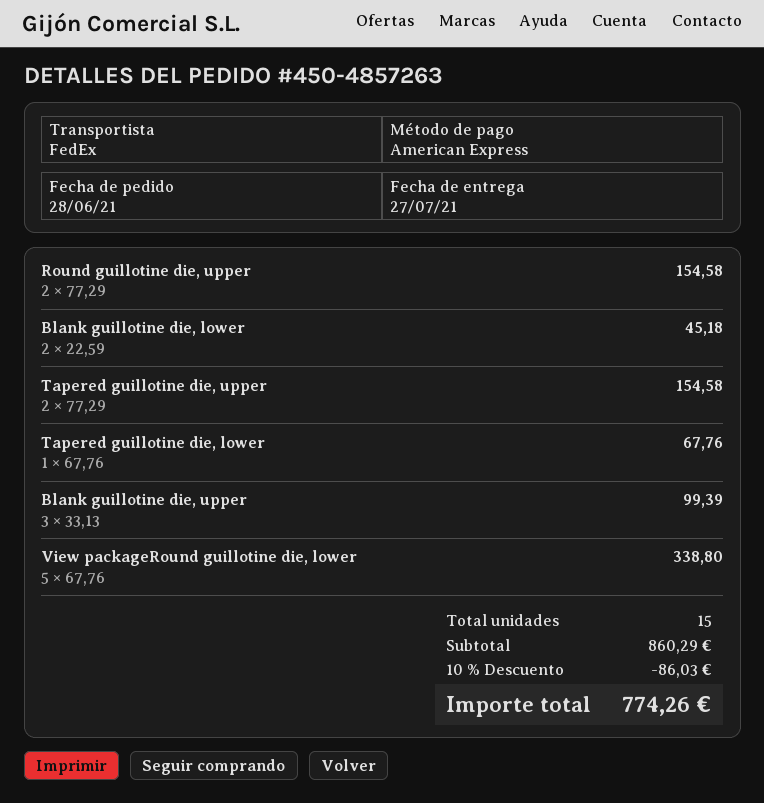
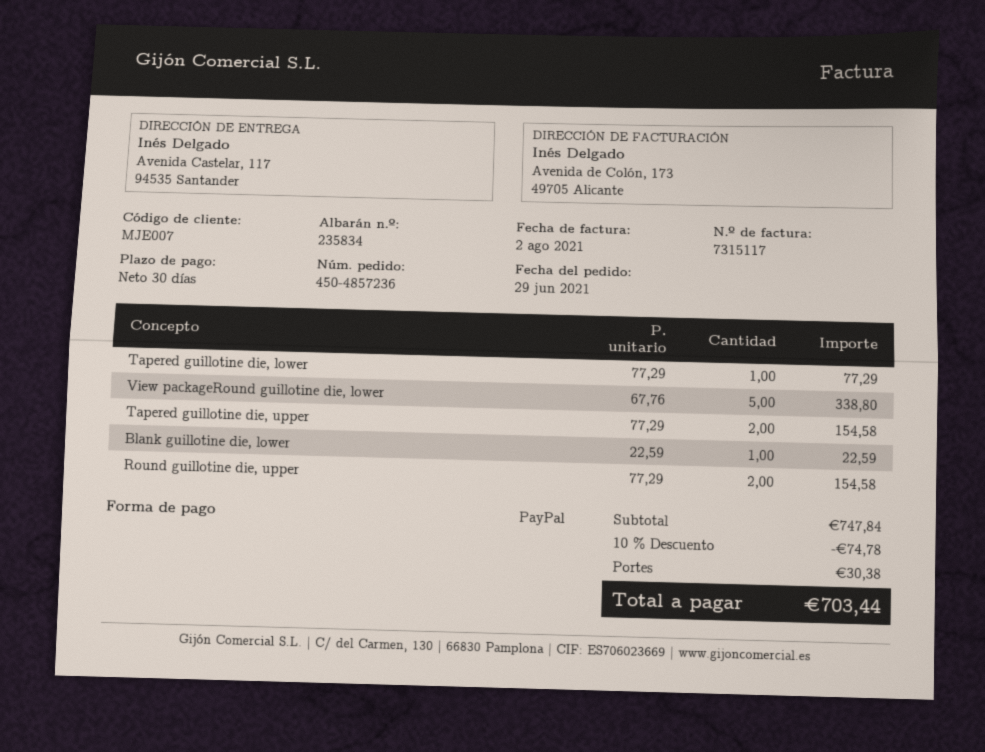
order number: 450-4857263 -> 450-4857236
order date: 2021-06-28 -> 2021-06-29
payment method: American Express -> PayPal
Blank guillotine die, lower: 2 x 22.59 = 45.18 -> 1 x 22.59 = 22.59
Tapered guillotine die, lower: 1 x 67.76 = 67.76 -> 1 x 77.29 = 77.29
Blank guillotine die, upper: 3 x 33.13 = 99.39 -> none
subtotal: 860.29 -> 747.84
discount: 10% = 86.03 -> 10% = 74.78
shipping: none -> 30.38
total: 774.26 -> 703.44

